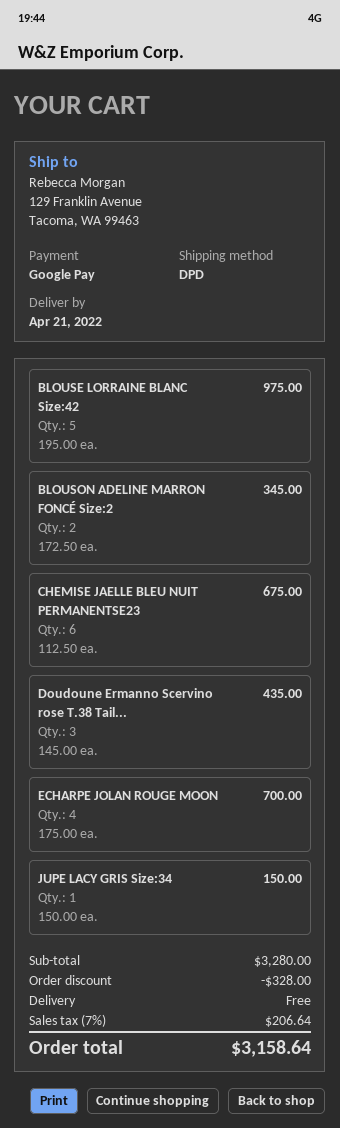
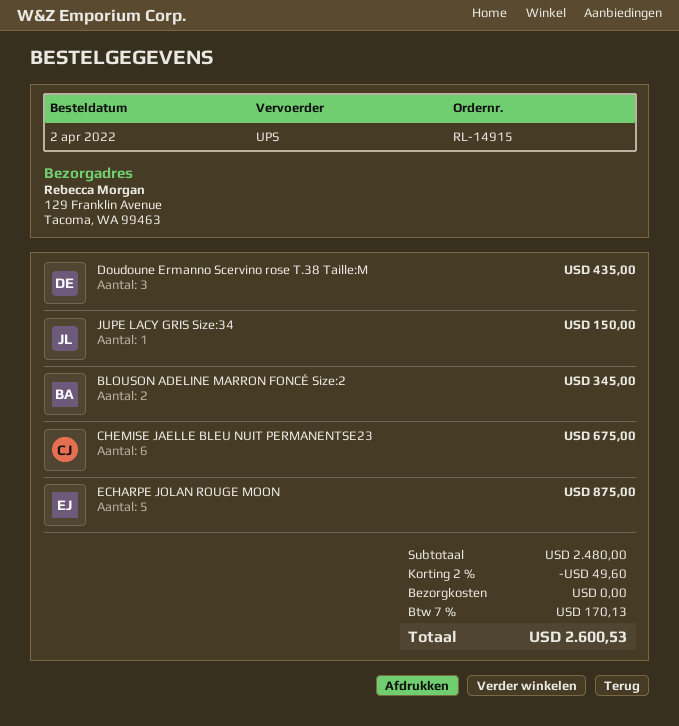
shipping method: DPD -> UPS
BLOUSE LORRAINE BLANC Size:42: 5 for 975.00 -> none
ECHARPE JOLAN ROUGE MOON: 4 for 700.00 -> 5 for 875.00
subtotal: 3280.00 -> 2480.00
discount: 328.00 -> 49.60
tax: 7% = 206.64 -> 7% = 170.13
total: 3158.64 -> 2600.53

